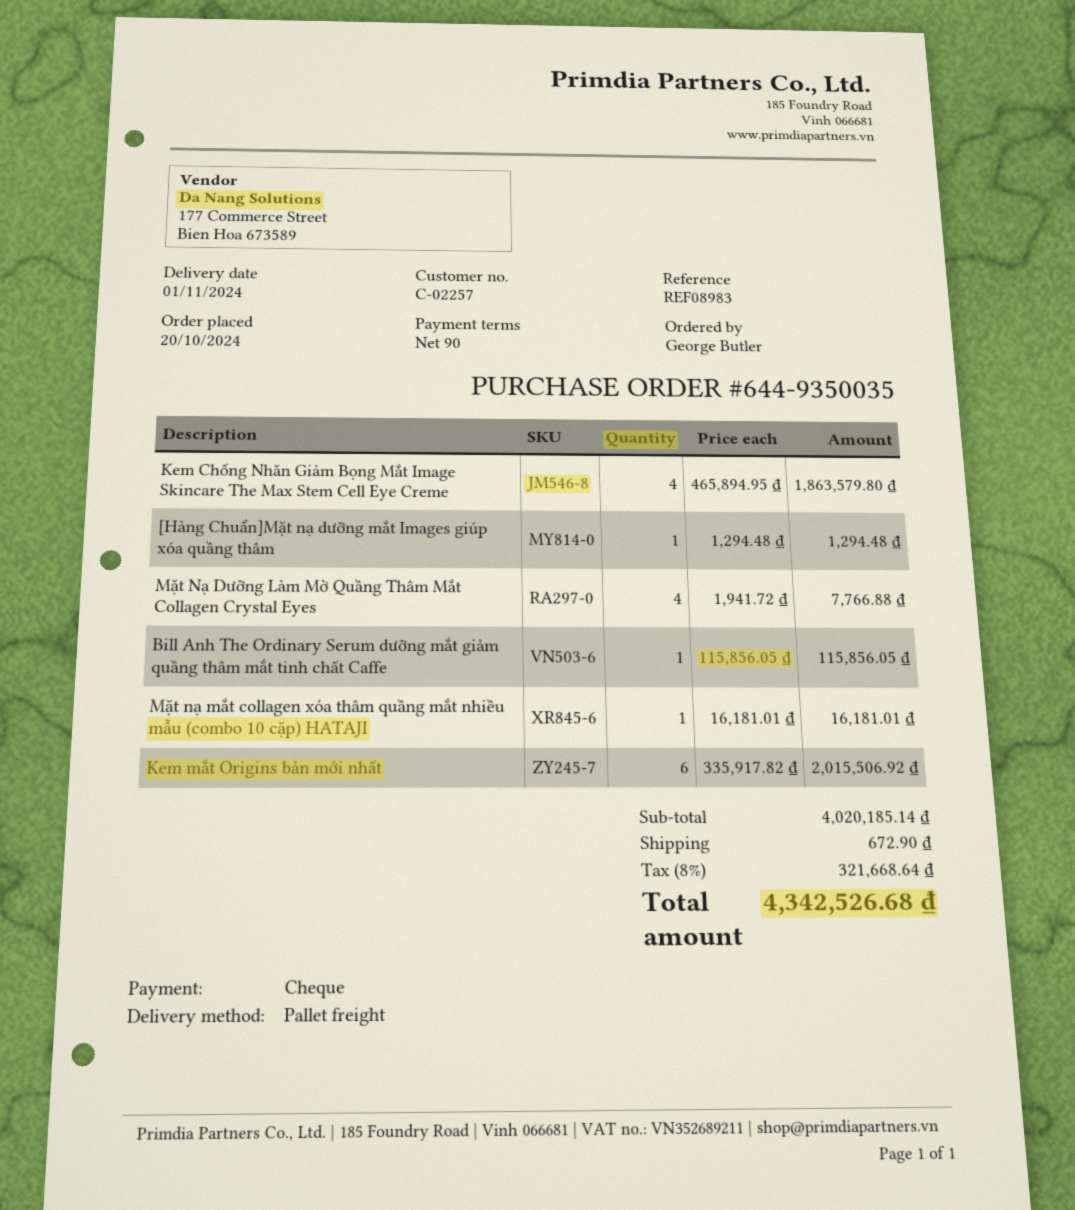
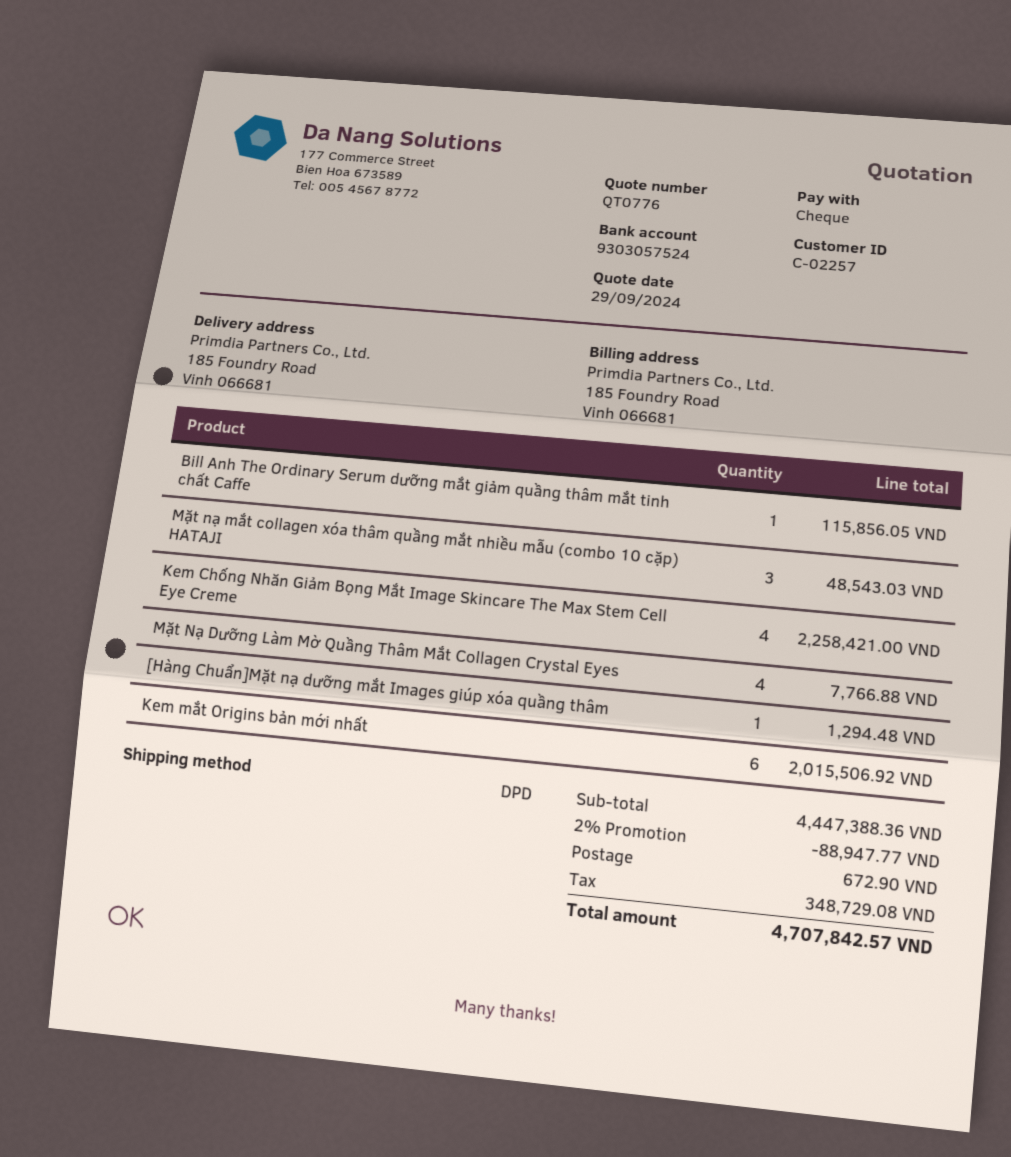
shipping method: pallet freight -> DPD
Kem Chống Nhăn Giảm Bọng Mắt Image Skincare The Max Stem Cell Eye Creme: 4 for 1863579.80 -> 4 for 2258421.00
Mặt nạ mắt collagen xóa thâm quầng mắt nhiều mẫu (combo 10 cặp) HATAJI: 1 for 16181.01 -> 3 for 48543.03
subtotal: 4020185.14 -> 4447388.36
discount: none -> 2% = 88947.77
tax: 321668.64 -> 348729.08
total: 4342526.68 -> 4707842.57

